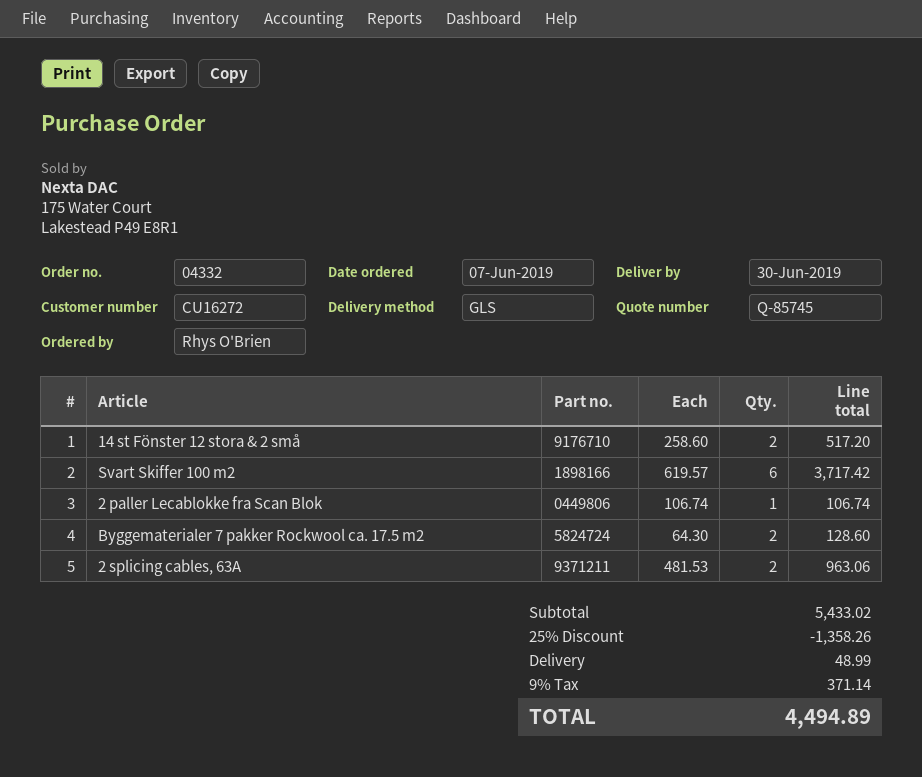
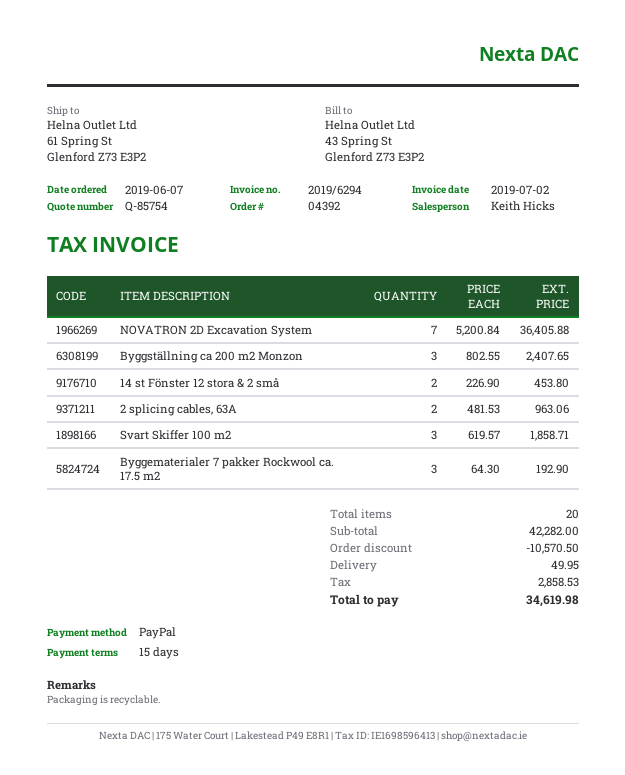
quote number: Q-85745 -> Q-85754
order number: 04332 -> 04392
14 st Fönster 12 stora & 2 små: 2 x 258.60 = 517.20 -> 2 x 226.90 = 453.80
Svart Skiffer 100 m2: 6 x 619.57 = 3717.42 -> 3 x 619.57 = 1858.71
2 paller Lecablokke fra Scan Blok: 1 x 106.74 = 106.74 -> none
Byggematerialer 7 pakker Rockwool ca. 17.5 m2: 2 x 64.30 = 128.60 -> 3 x 64.30 = 192.90
NOVATRON 2D Excavation System: none -> 7 x 5200.84 = 36405.88
Byggställning ca 200 m2 Monzon: none -> 3 x 802.55 = 2407.65
subtotal: 5433.02 -> 42282.00
discount: 1358.26 -> 10570.50
shipping: 48.99 -> 49.95
tax: 371.14 -> 2858.53
total: 4494.89 -> 34619.98

